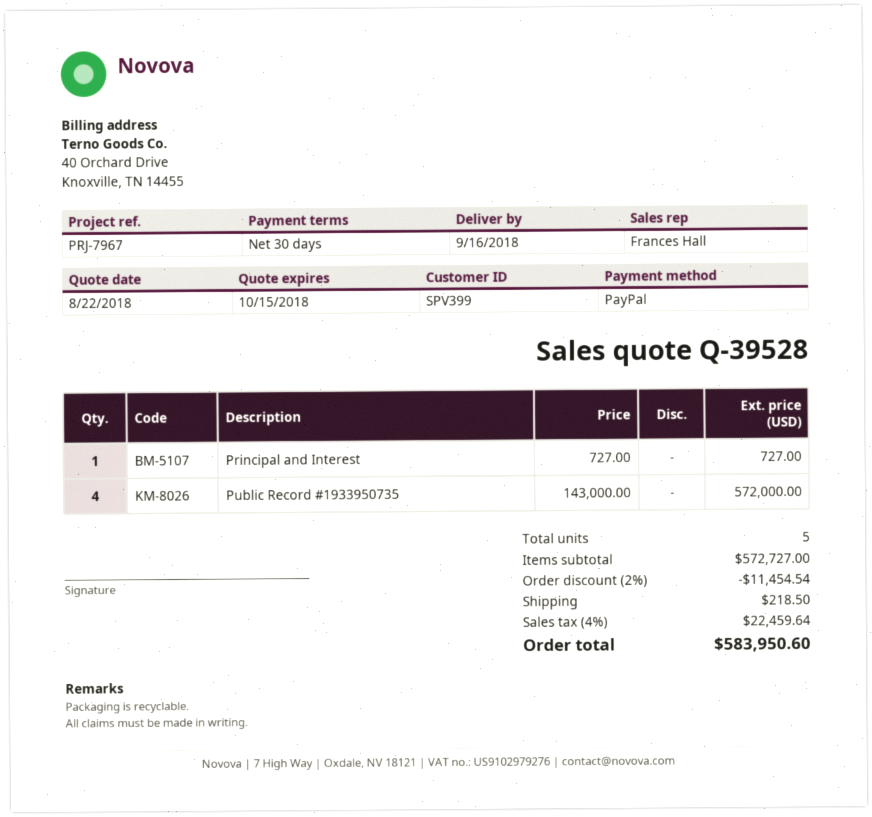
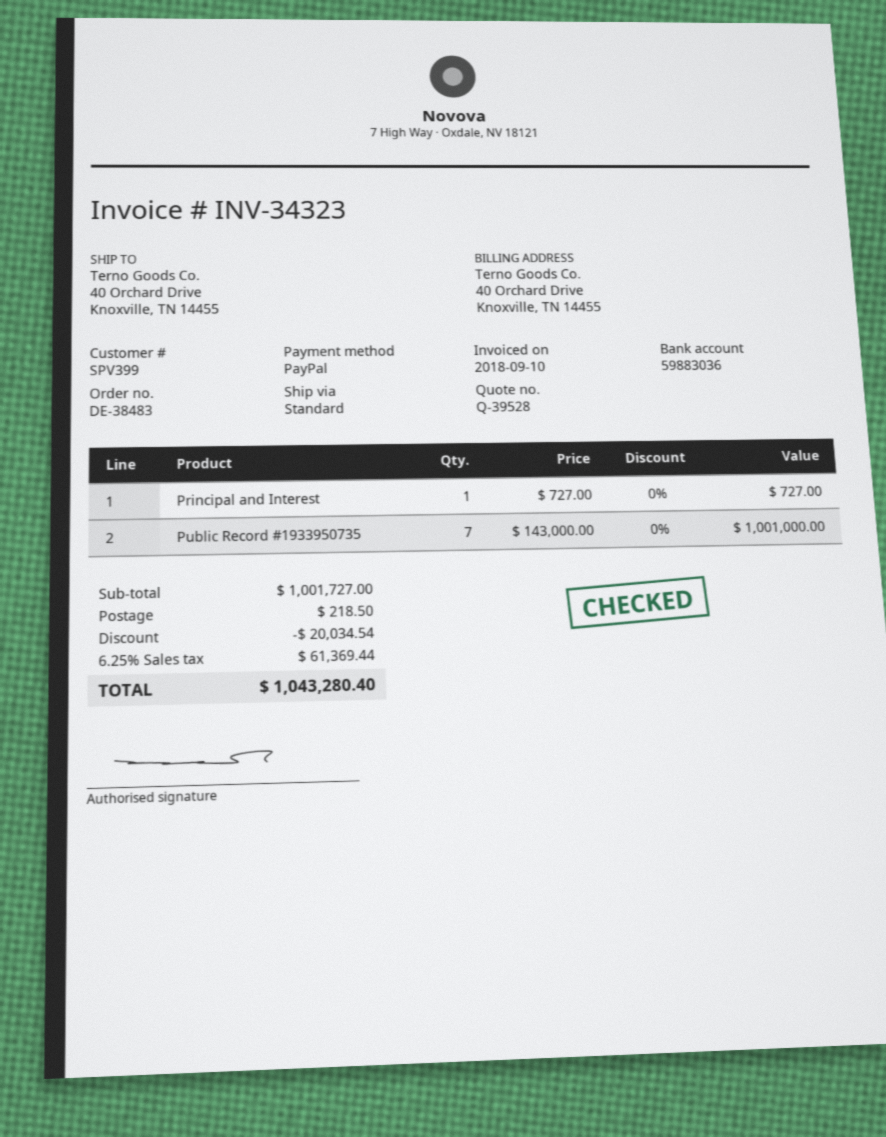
Public Record #1933950735: 4 x 143000.00 = 572000.00 -> 7 x 143000.00 = 1001000.00
subtotal: 572727.00 -> 1001727.00
discount: 11454.54 -> 20034.54
tax: 4% = 22459.64 -> 6.25% = 61369.44
total: 583950.60 -> 1043280.40

